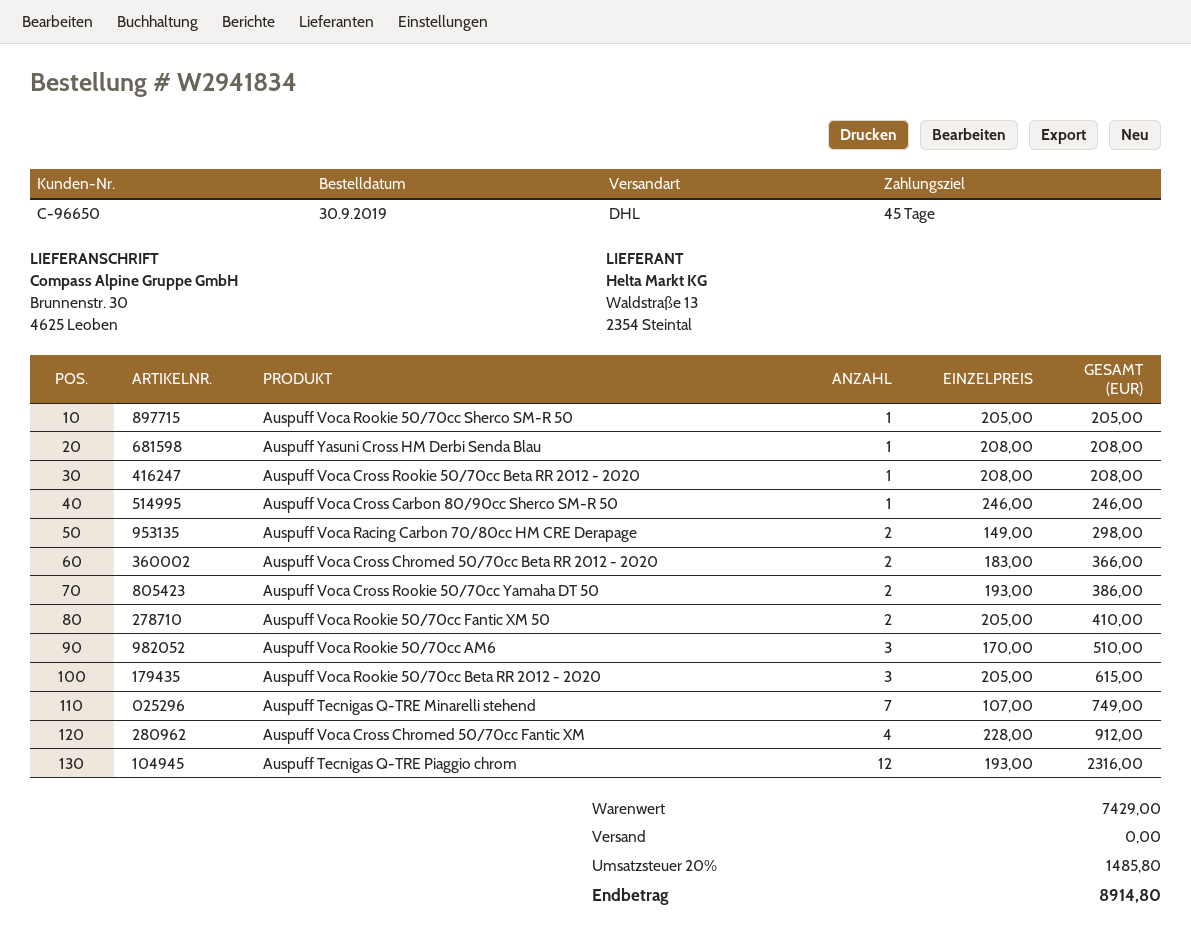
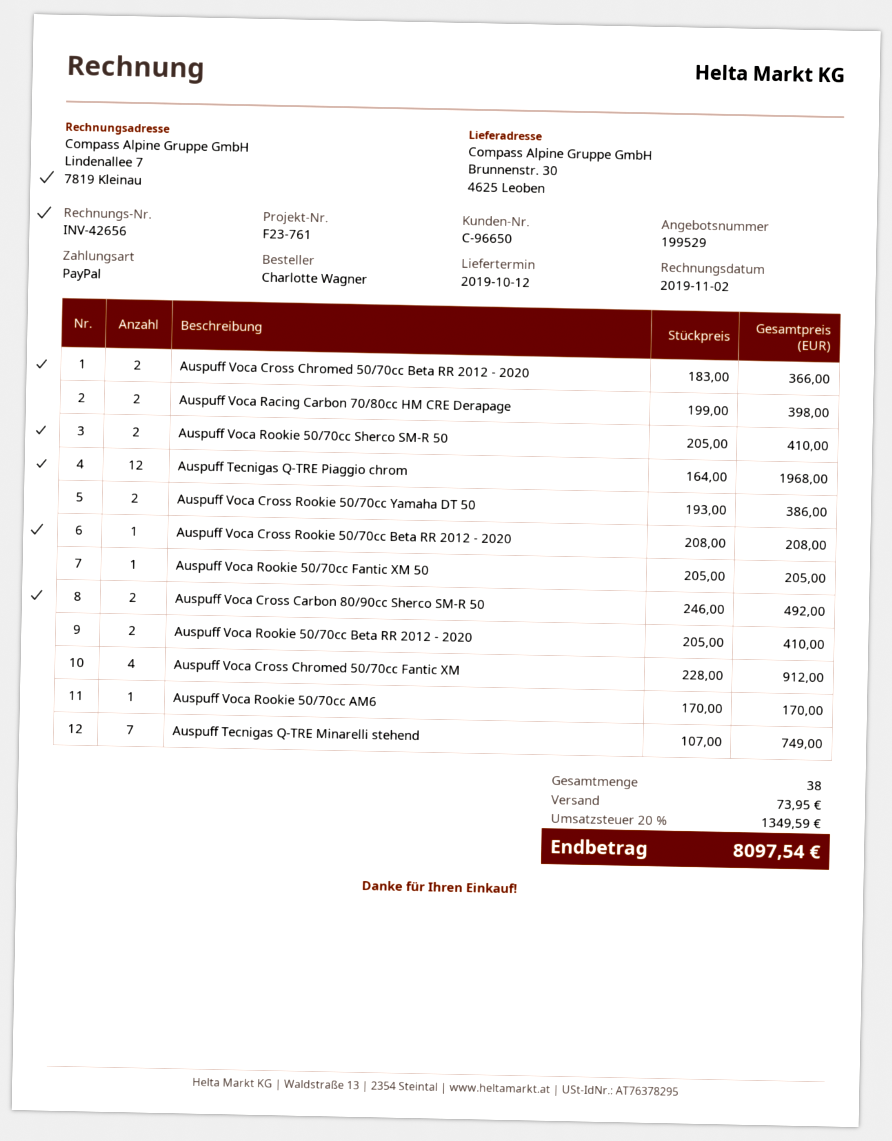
Auspuff Voca Rookie 50/70cc Sherco SM-R 50: 1 x 205.00 = 205.00 -> 2 x 205.00 = 410.00
Auspuff Yasuni Cross HM Derbi Senda Blau: 1 x 208.00 = 208.00 -> none
Auspuff Voca Cross Carbon 80/90cc Sherco SM-R 50: 1 x 246.00 = 246.00 -> 2 x 246.00 = 492.00
Auspuff Voca Racing Carbon 70/80cc HM CRE Derapage: 2 x 149.00 = 298.00 -> 2 x 199.00 = 398.00
Auspuff Voca Rookie 50/70cc Fantic XM 50: 2 x 205.00 = 410.00 -> 1 x 205.00 = 205.00
Auspuff Voca Rookie 50/70cc AM6: 3 x 170.00 = 510.00 -> 1 x 170.00 = 170.00
Auspuff Voca Rookie 50/70cc Beta RR 2012 - 2020: 3 x 205.00 = 615.00 -> 2 x 205.00 = 410.00
Auspuff Tecnigas Q-TRE Piaggio chrom: 12 x 193.00 = 2316.00 -> 12 x 164.00 = 1968.00
shipping: 0.00 -> 73.95
tax: 20% = 1485.80 -> 20% = 1349.59
total: 8914.80 -> 8097.54

